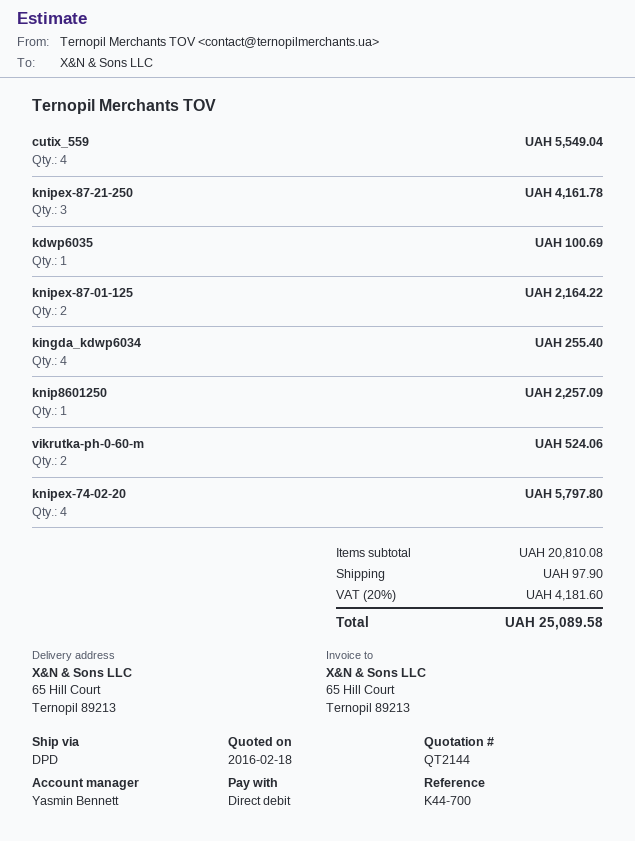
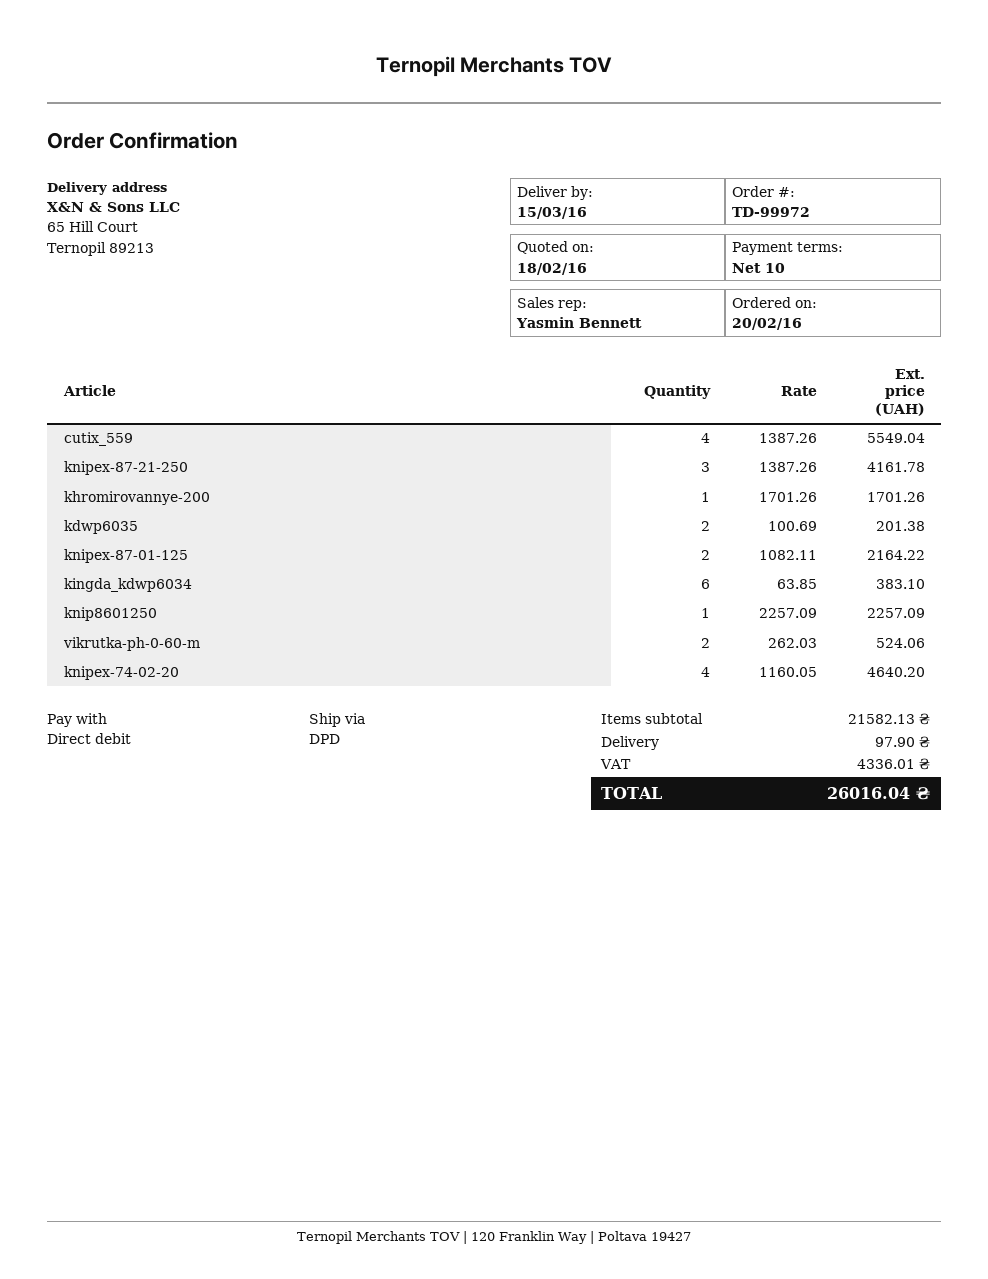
kdwp6035: 1 for 100.69 -> 2 for 201.38
kingda_kdwp6034: 4 for 255.40 -> 6 for 383.10
knipex-74-02-20: 4 for 5797.80 -> 4 for 4640.20
khromirovannye-200: none -> 1 for 1701.26
subtotal: 20810.08 -> 21582.13
tax: 4181.60 -> 4336.01
total: 25089.58 -> 26016.04

